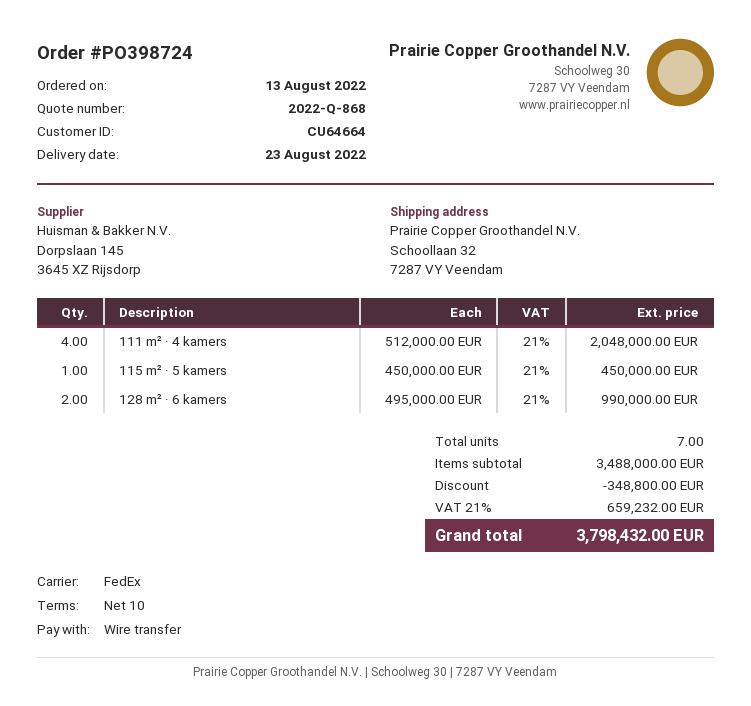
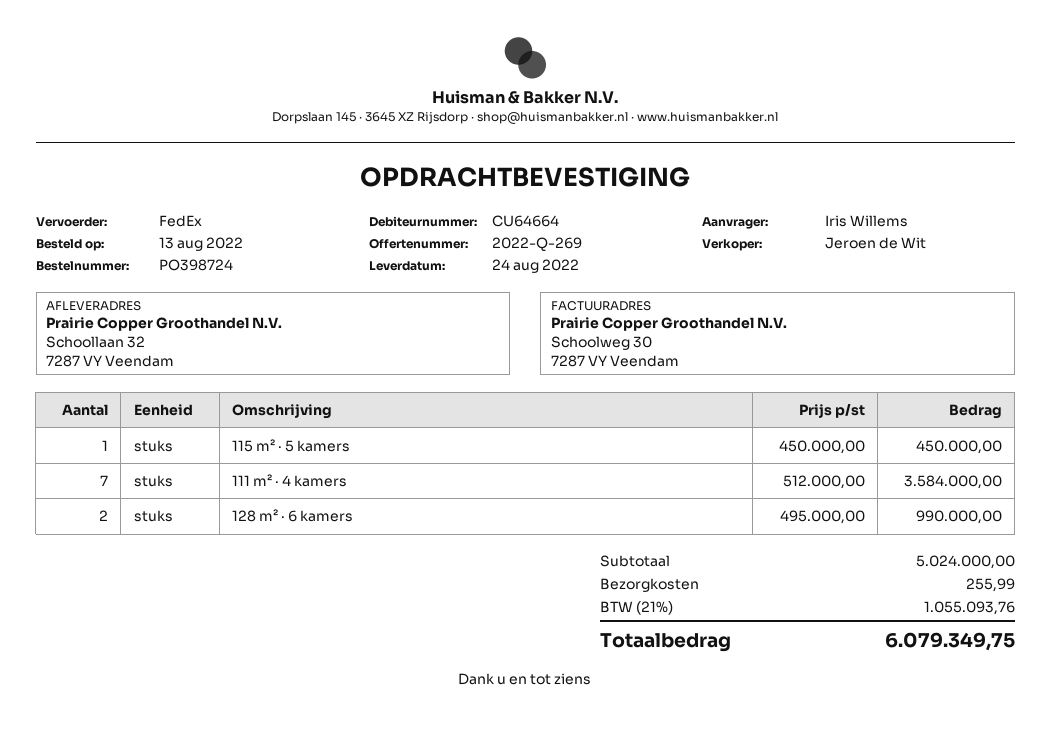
quote number: 2022-Q-868 -> 2022-Q-269
delivery date: 2022-08-23 -> 2022-08-24
111 m² · 4 kamers: 4 x 512000.00 = 2048000.00 -> 7 x 512000.00 = 3584000.00
subtotal: 3488000.00 -> 5024000.00
discount: 348800.00 -> none
shipping: none -> 255.99
tax: 21% = 659232.00 -> 21% = 1055093.76
total: 3798432.00 -> 6079349.75

